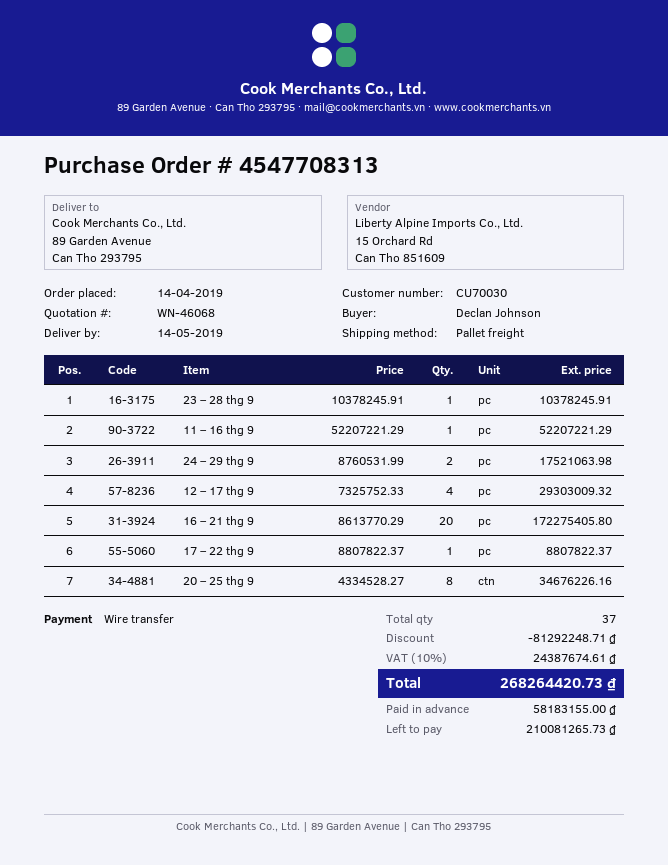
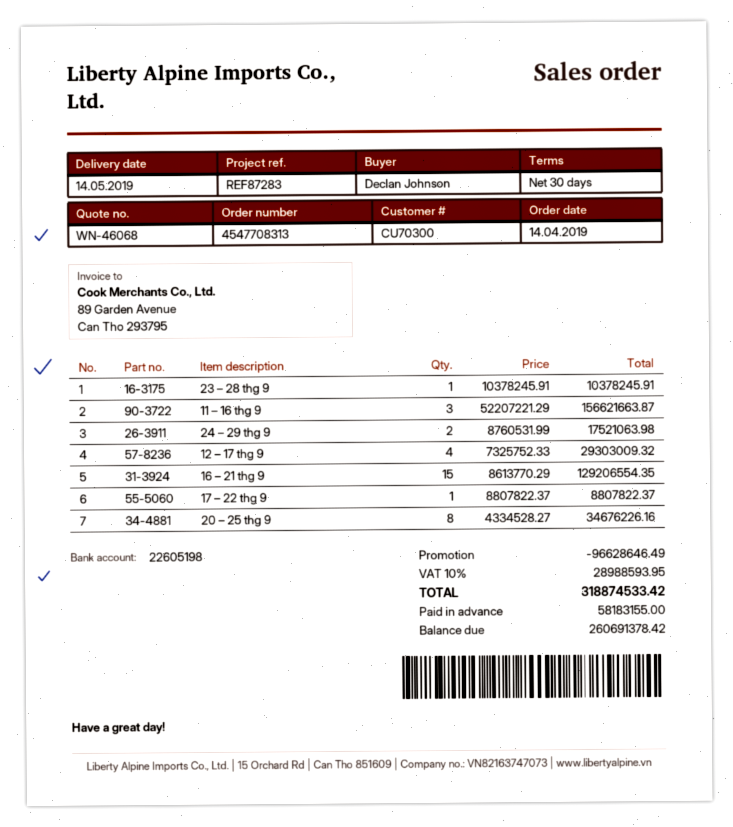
customer number: CU70030 -> CU70300
11 – 16 thg 9: 1 x 52207221.29 = 52207221.29 -> 3 x 52207221.29 = 156621663.87
16 – 21 thg 9: 20 x 8613770.29 = 172275405.80 -> 15 x 8613770.29 = 129206554.35
discount: 81292248.71 -> 96628646.49
tax: 10% = 24387674.61 -> 10% = 28988593.95
total: 268264420.73 -> 318874533.42
balance: 210081265.73 -> 260691378.42

